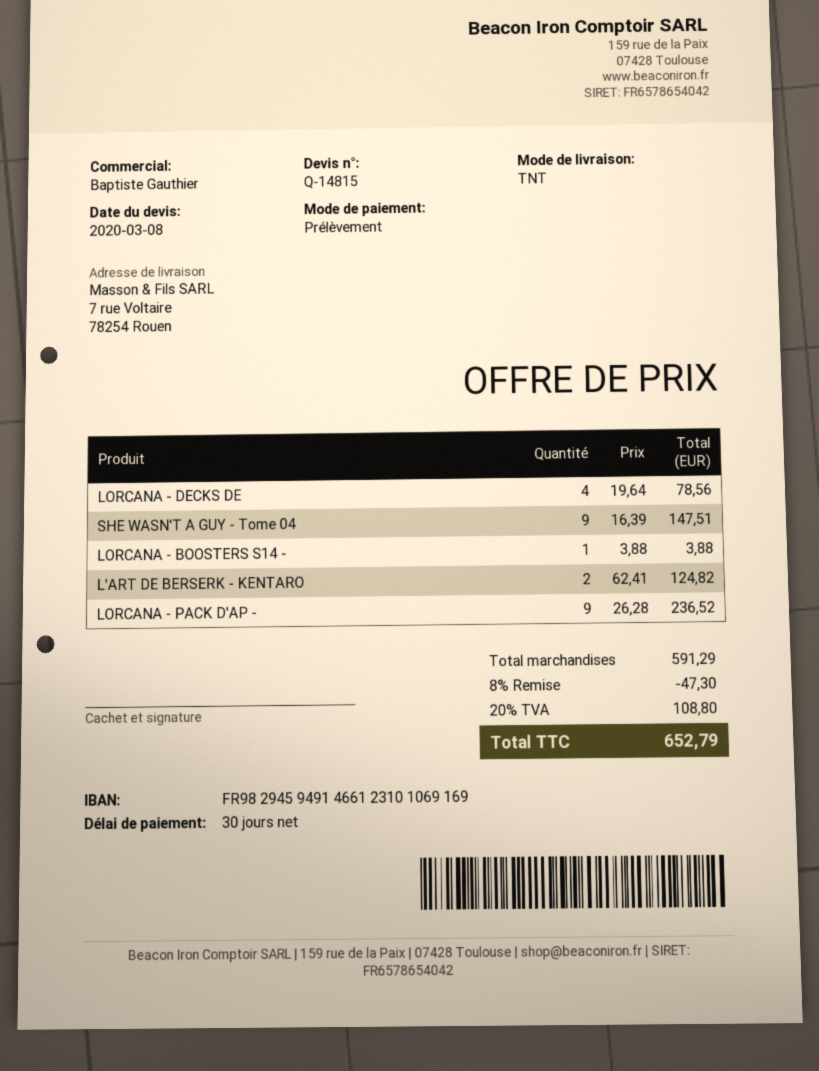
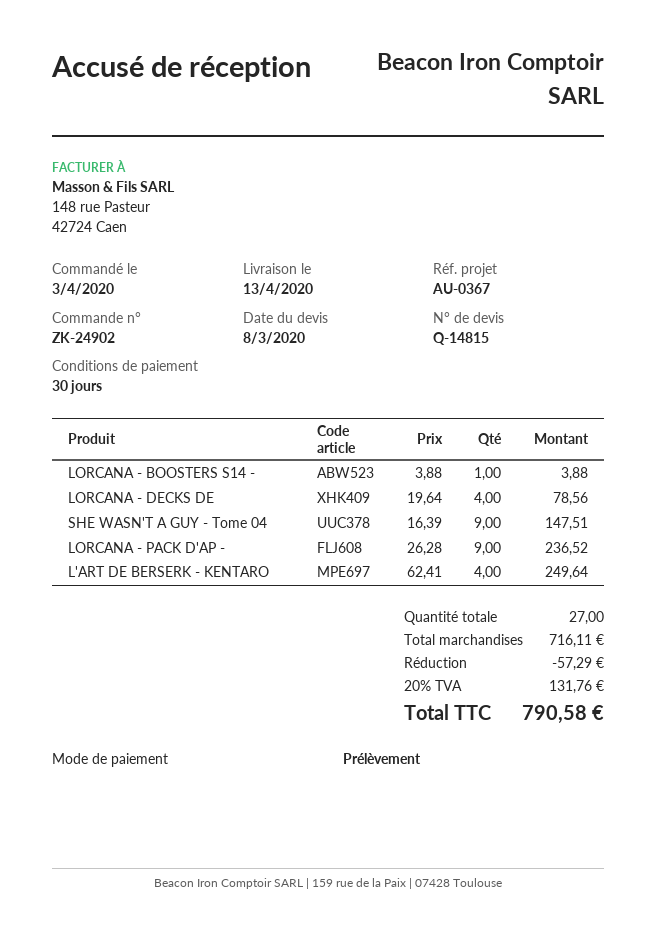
L'ART DE BERSERK - KENTARO: 2 x 62.41 = 124.82 -> 4 x 62.41 = 249.64
subtotal: 591.29 -> 716.11
discount: 47.30 -> 57.29
tax: 20% = 108.80 -> 20% = 131.76
total: 652.79 -> 790.58

